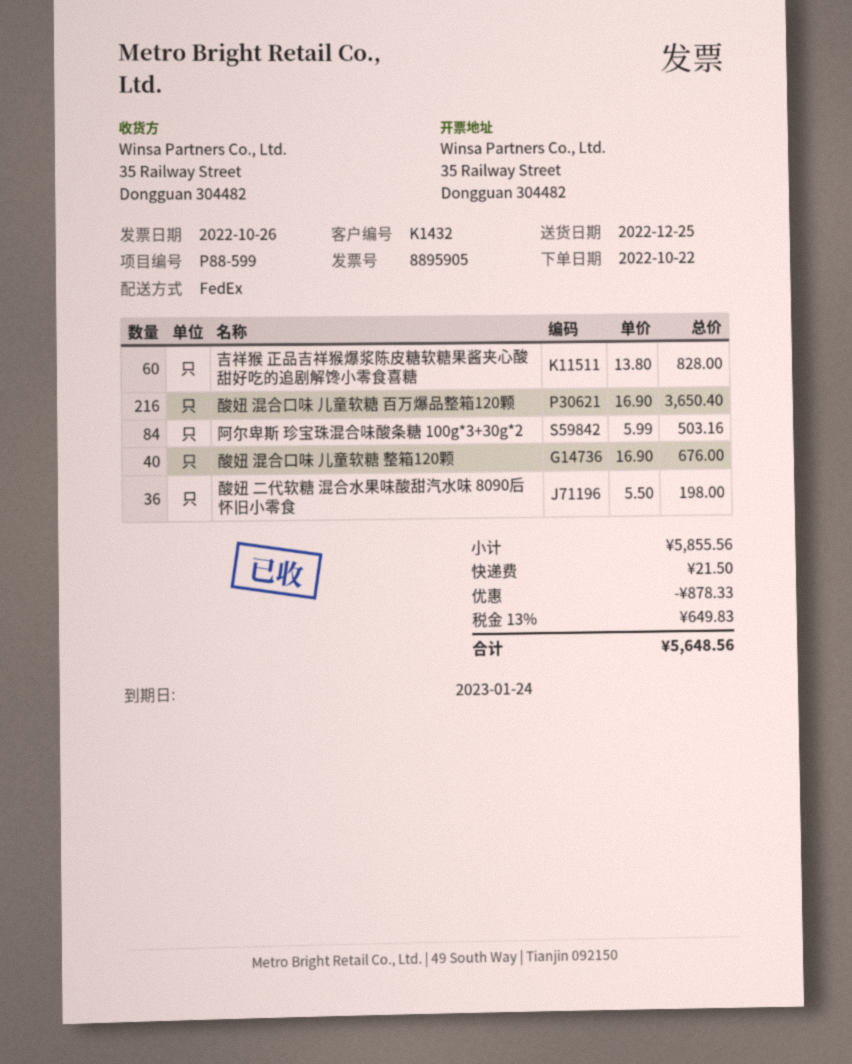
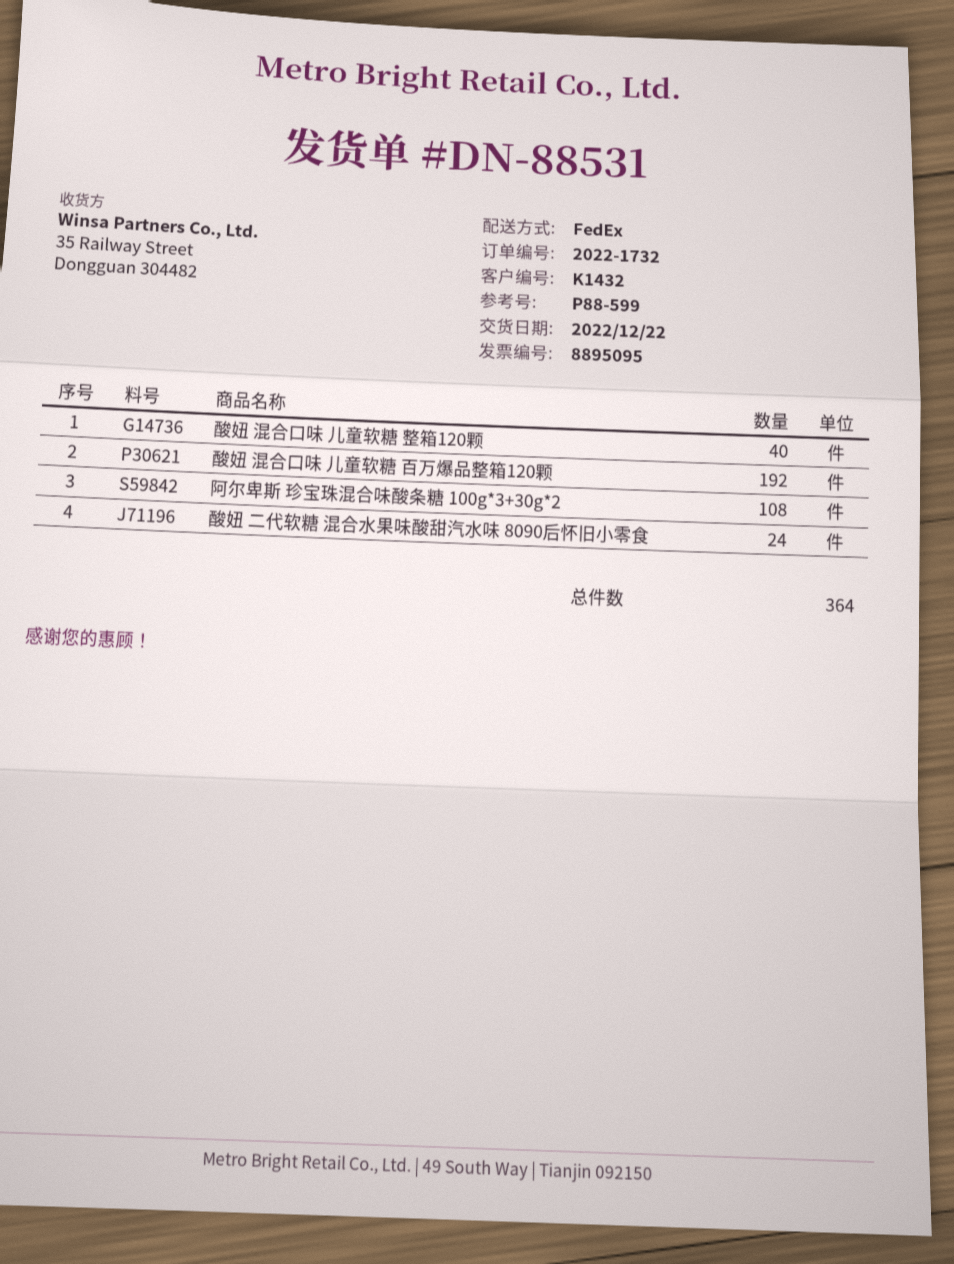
delivery date: 2022-12-25 -> 2022-12-22
invoice number: 8895905 -> 8895095
吉祥猴 正品吉祥猴爆浆陈皮糖软糖果酱夹心酸甜好吃的追剧解馋小零食喜糖: 60 -> none
酸妞 混合口味 儿童软糖 百万爆品整箱120颗: 216 -> 192
阿尔卑斯 珍宝珠混合味酸条糖 100g*3+30g*2: 84 -> 108
酸妞 二代软糖 混合水果味酸甜汽水味 8090后怀旧小零食: 36 -> 24

